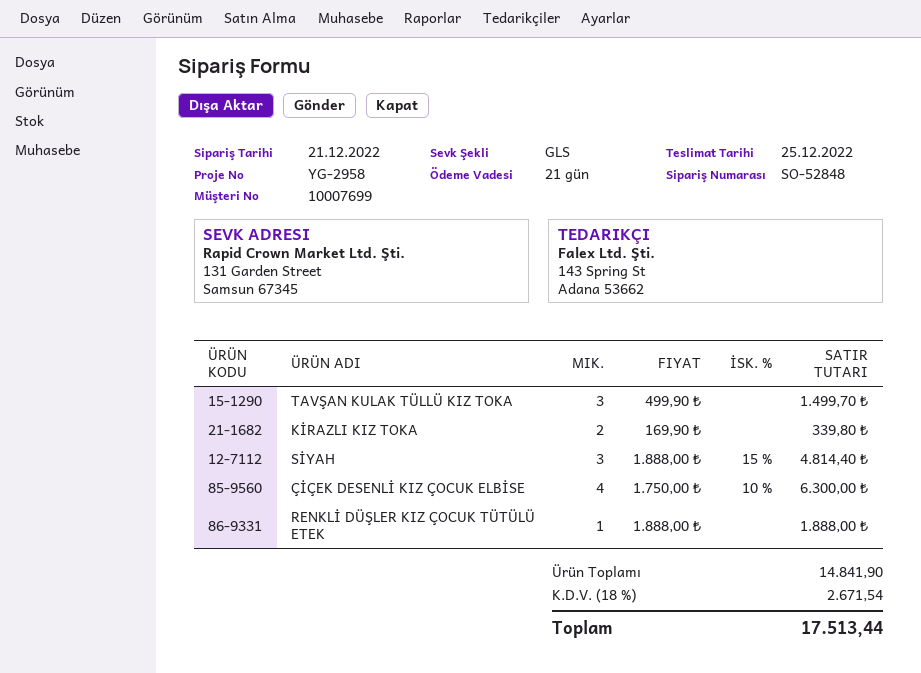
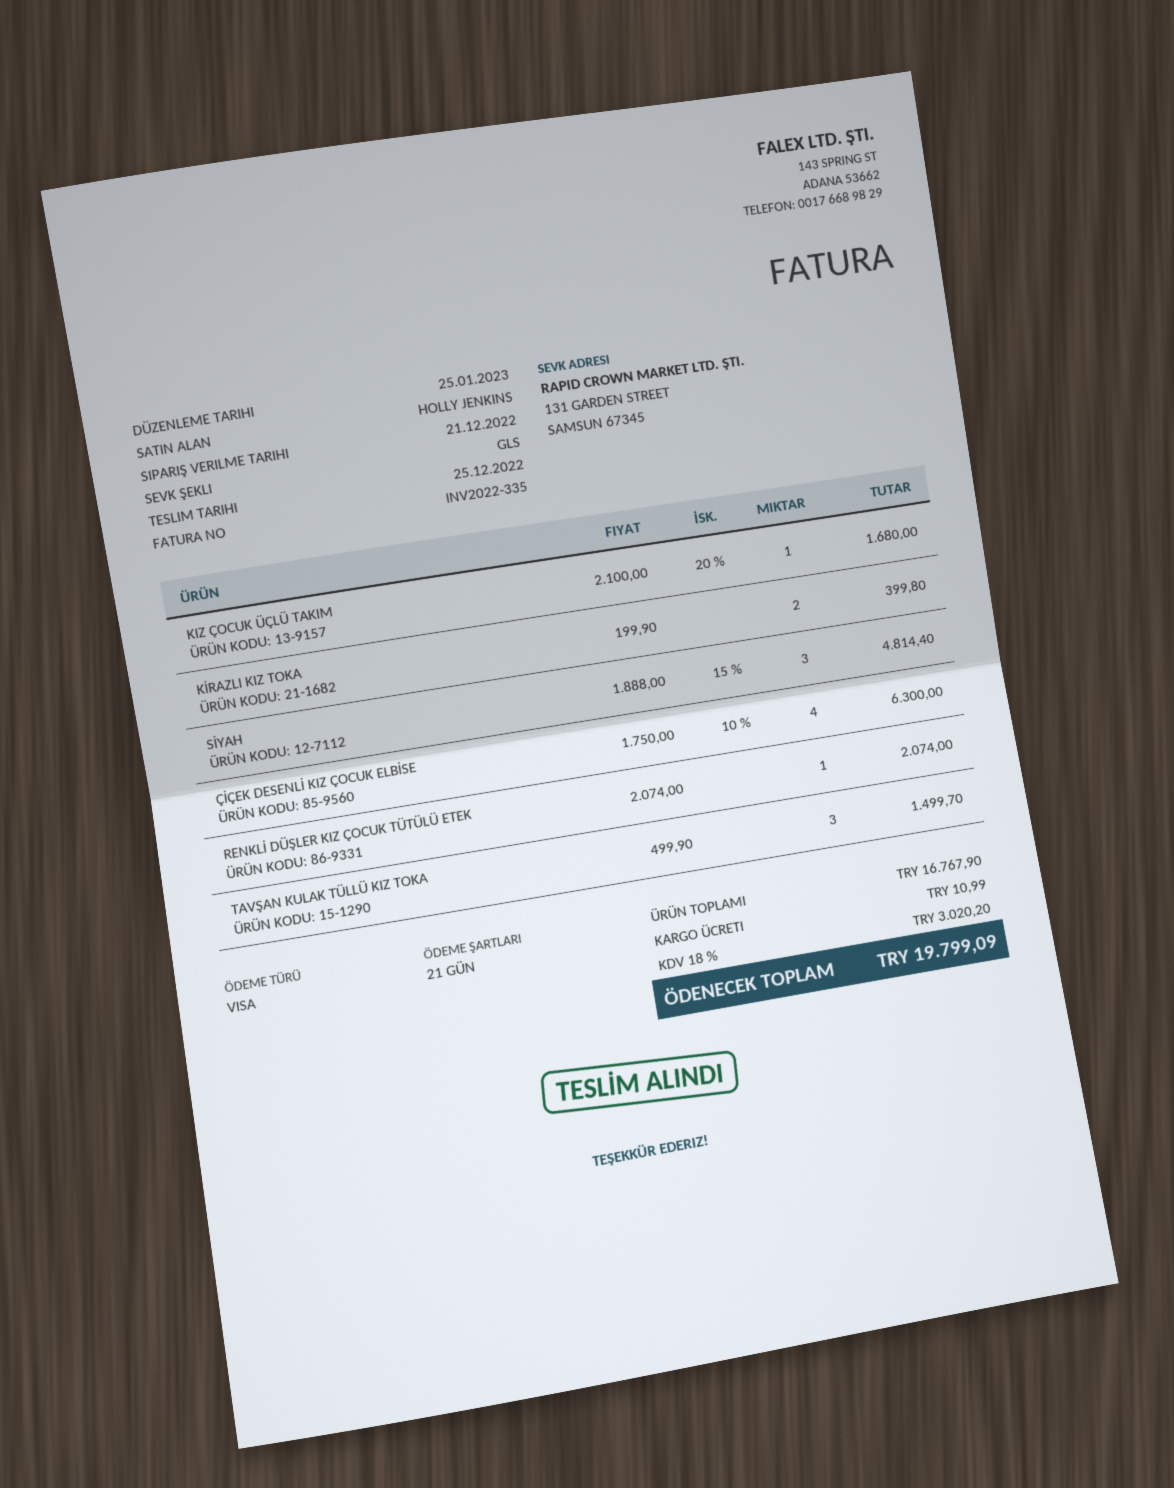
KİRAZLI KIZ TOKA: 2 x 169.90 = 339.80 -> 2 x 199.90 = 399.80
RENKLİ DÜŞLER KIZ ÇOCUK TÜTÜLÜ ETEK: 1 x 1888.00 = 1888.00 -> 1 x 2074.00 = 2074.00
KIZ ÇOCUK ÜÇLÜ TAKIM: none -> 1 x 2100.00 - 20% = 1680.00
subtotal: 14841.90 -> 16767.90
shipping: none -> 10.99
tax: 18% = 2671.54 -> 18% = 3020.20
total: 17513.44 -> 19799.09

